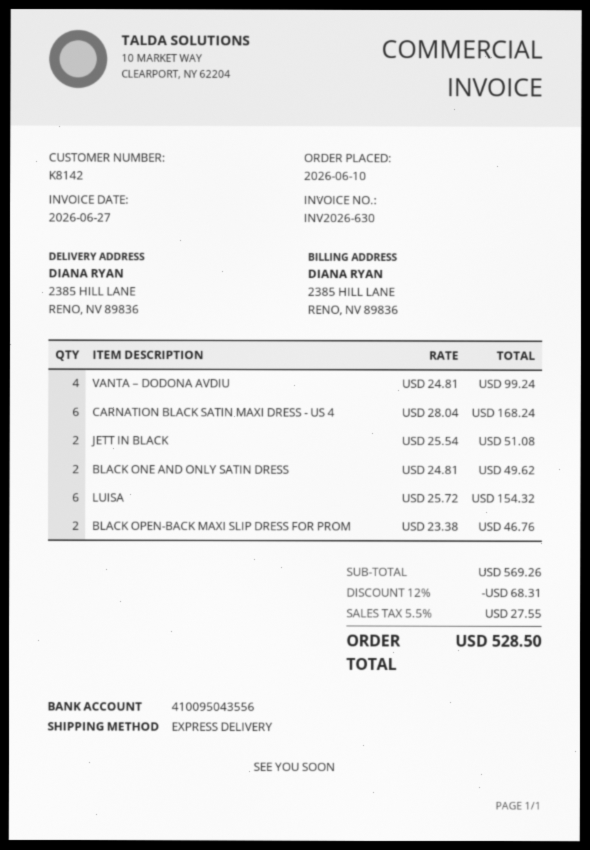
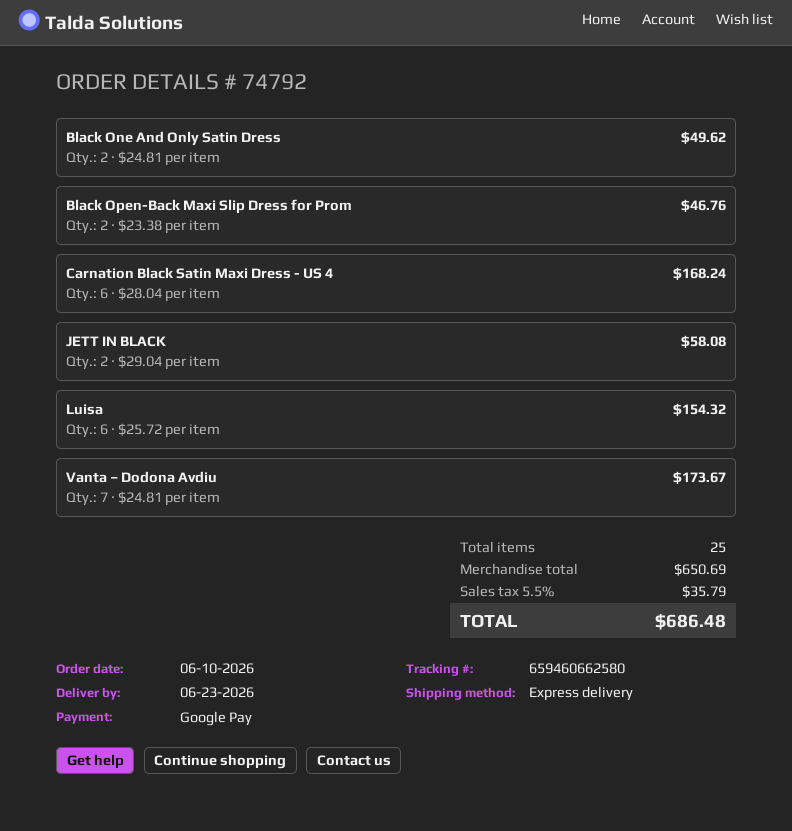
VANTA – DODONA AVDIU: 4 x 24.81 = 99.24 -> 7 x 24.81 = 173.67
JETT IN BLACK: 2 x 25.54 = 51.08 -> 2 x 29.04 = 58.08
subtotal: 569.26 -> 650.69
discount: 12% = 68.31 -> none
tax: 5.5% = 27.55 -> 5.5% = 35.79
total: 528.50 -> 686.48

